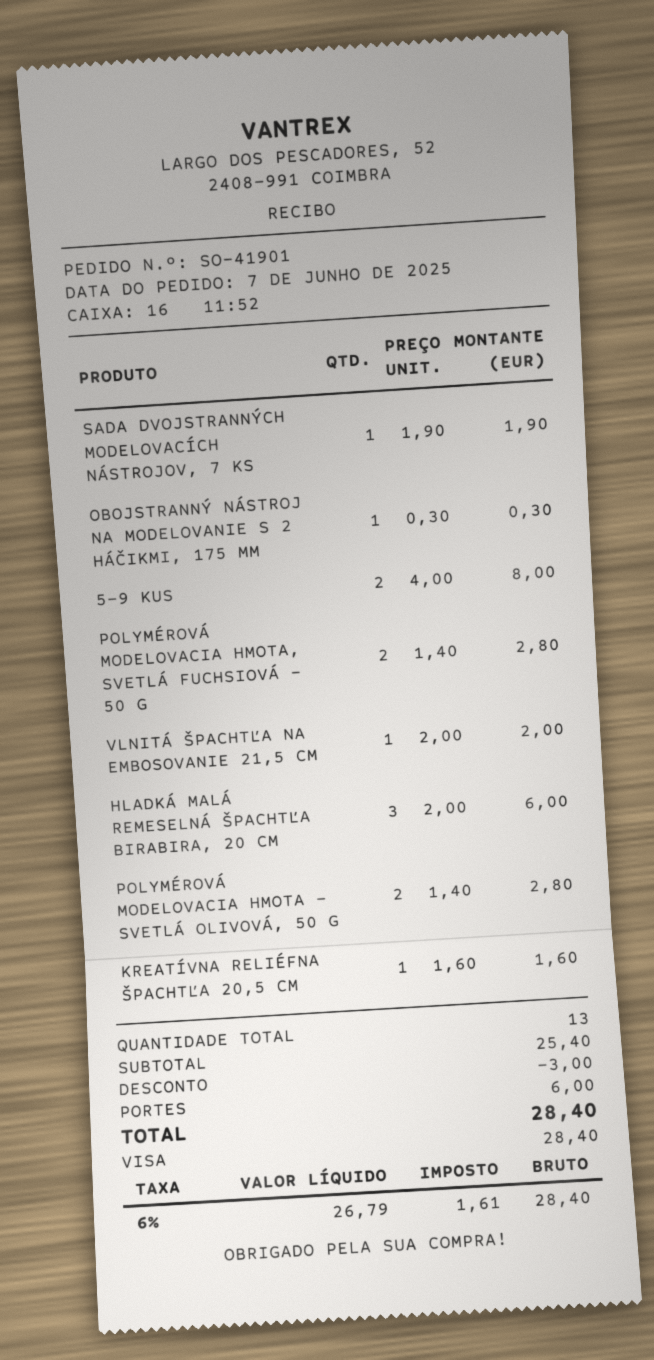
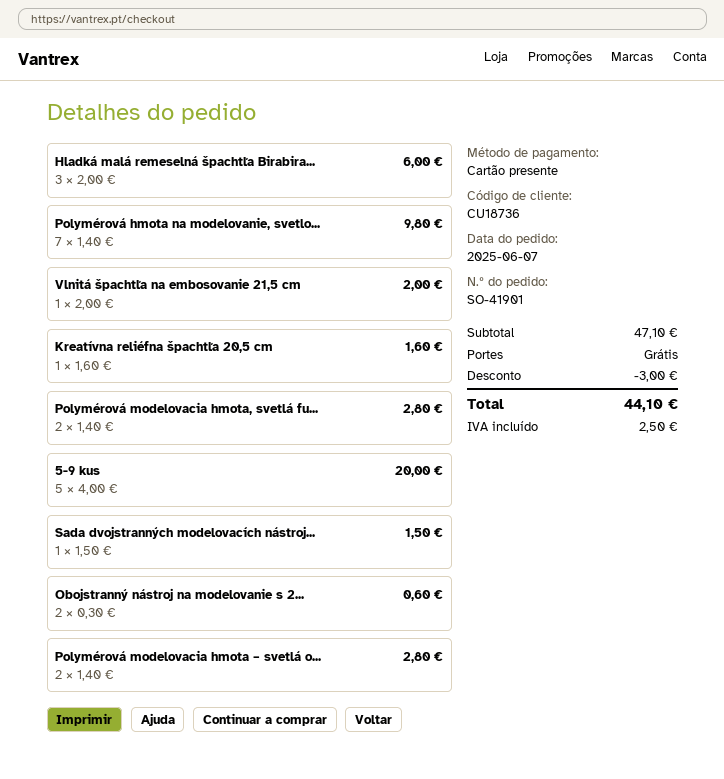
payment method: Visa -> gift card
SADA DVOJSTRANNÝCH MODELOVACÍCH NÁSTROJOV, 7 KS: 1 x 1.90 = 1.90 -> 1 x 1.50 = 1.50
OBOJSTRANNÝ NÁSTROJ NA MODELOVANIE S 2 HÁČIKMI, 175 MM: 1 x 0.30 = 0.30 -> 2 x 0.30 = 0.60
5-9 KUS: 2 x 4.00 = 8.00 -> 5 x 4.00 = 20.00
Polymérová hmota na modelovanie, svetlo...: none -> 7 x 1.40 = 9.80
subtotal: 25.40 -> 47.10
shipping: 6.00 -> 0.00
tax: 1.61 -> 2.50
total: 28.40 -> 44.10

